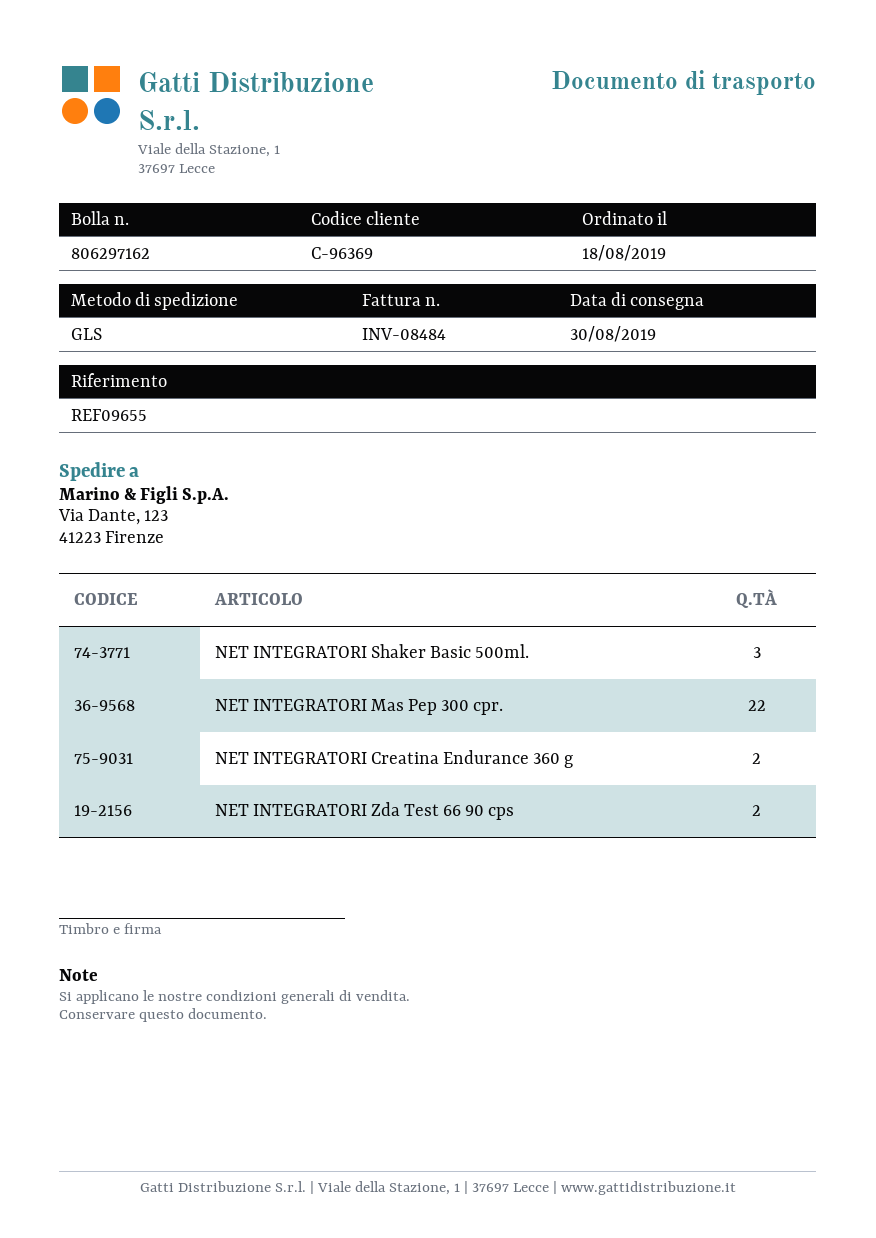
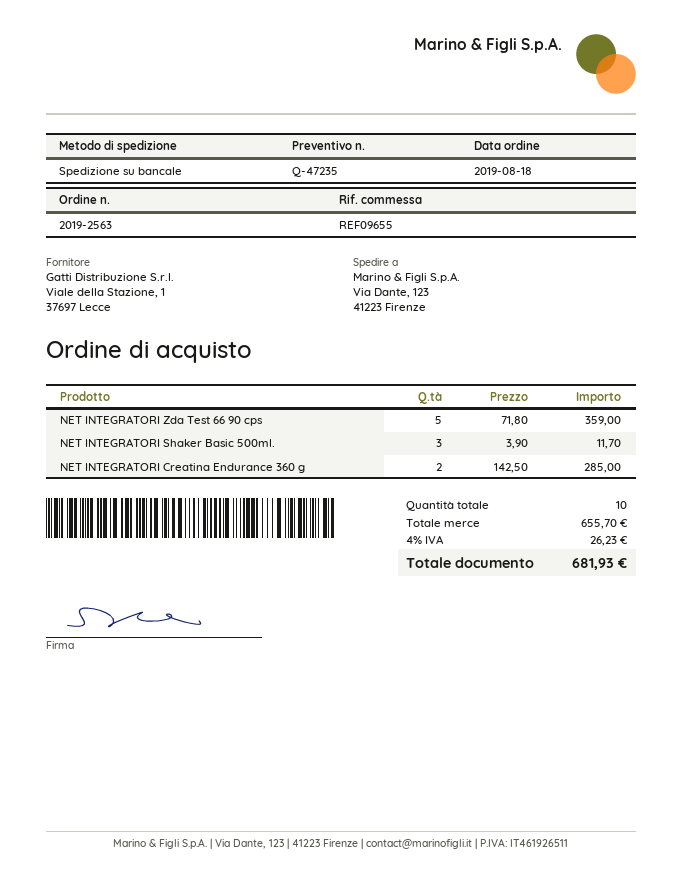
shipping method: GLS -> pallet freight
NET INTEGRATORI Mas Pep 300 cpr.: 22 -> none
NET INTEGRATORI Zda Test 66 90 cps: 2 -> 5

